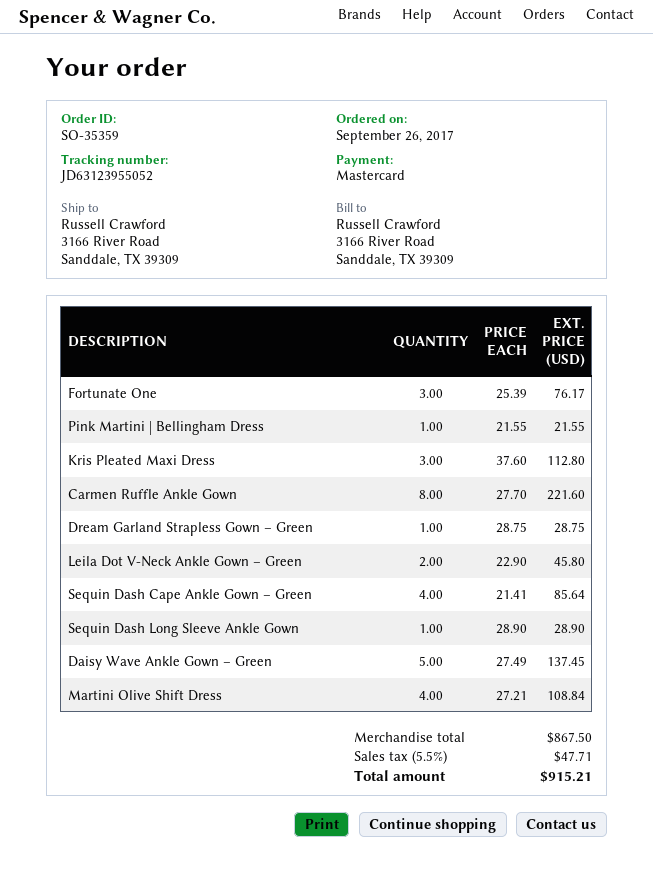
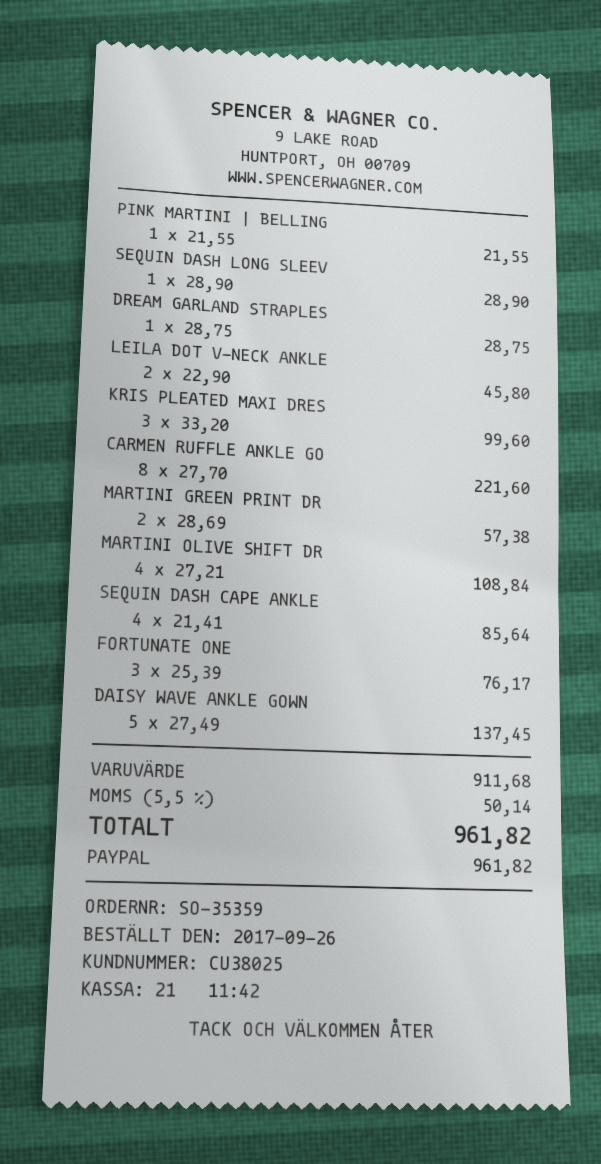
payment method: Mastercard -> PayPal
Kris Pleated Maxi Dress: 3 x 37.60 = 112.80 -> 3 x 33.20 = 99.60
MARTINI GREEN PRINT DR: none -> 2 x 28.69 = 57.38
subtotal: 867.50 -> 911.68
tax: 5.5% = 47.71 -> 5.5% = 50.14
total: 915.21 -> 961.82

